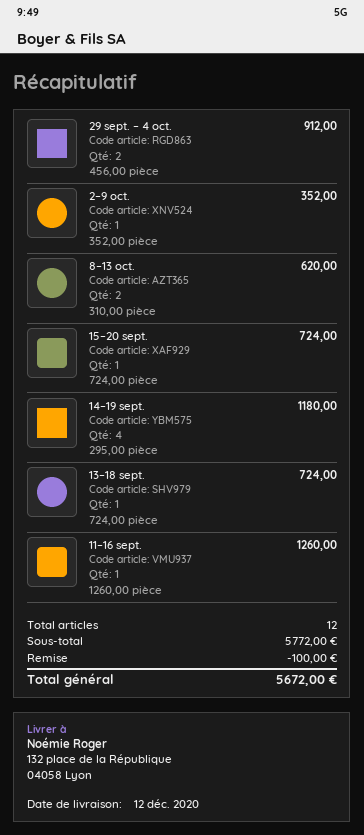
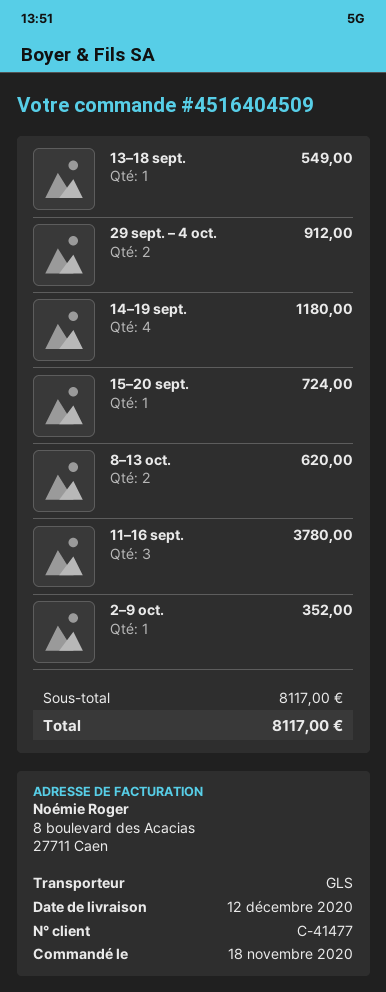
13–18 sept.: 1 for 724.00 -> 1 for 549.00
11–16 sept.: 1 for 1260.00 -> 3 for 3780.00
subtotal: 5772.00 -> 8117.00
discount: 100.00 -> none
total: 5672.00 -> 8117.00

